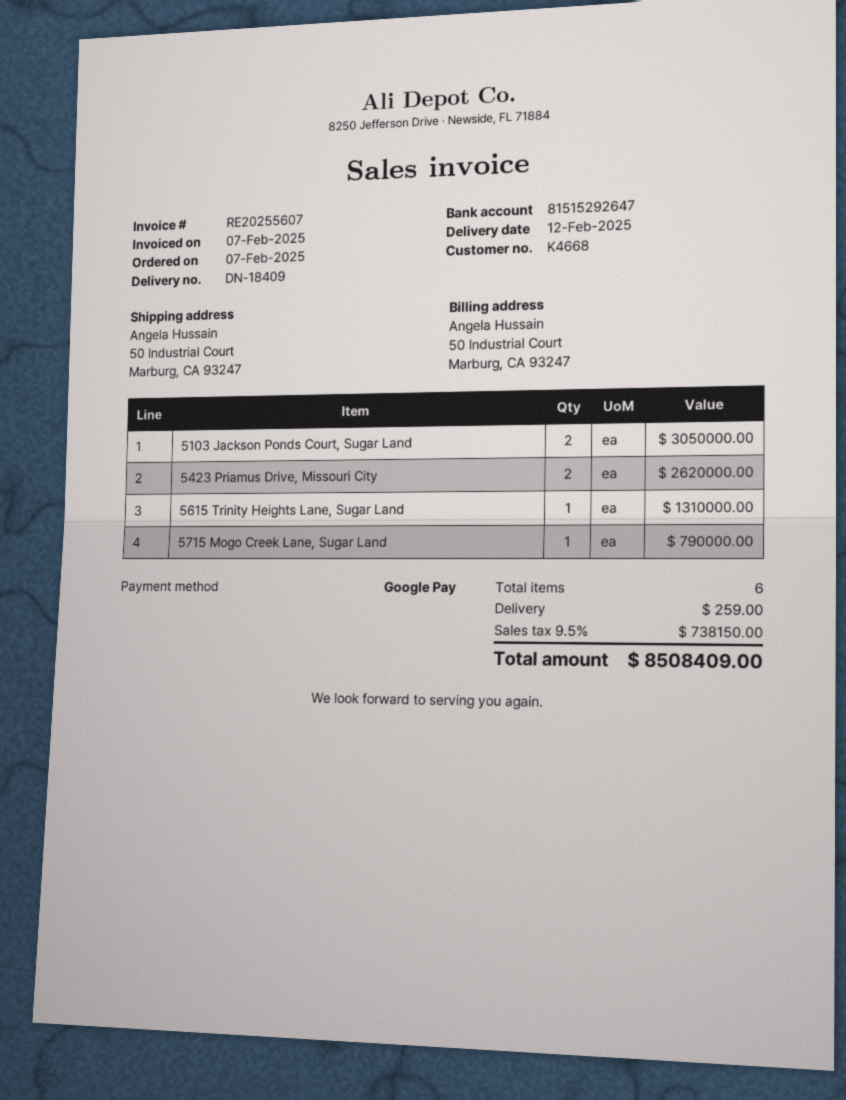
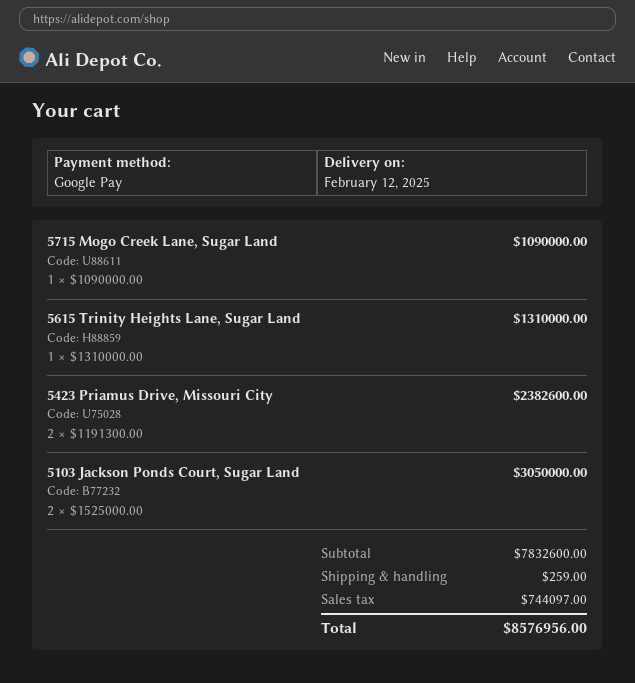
5423 Priamus Drive, Missouri City: 2 for 2620000.00 -> 2 for 2382600.00
5715 Mogo Creek Lane, Sugar Land: 1 for 790000.00 -> 1 for 1090000.00
tax: 738150.00 -> 744097.00
total: 8508409.00 -> 8576956.00

